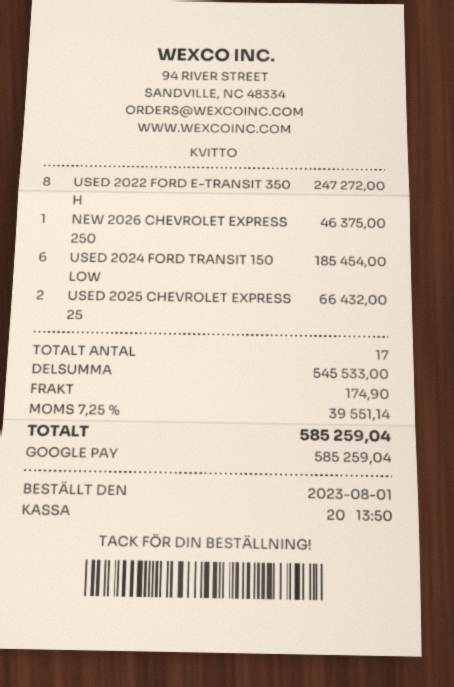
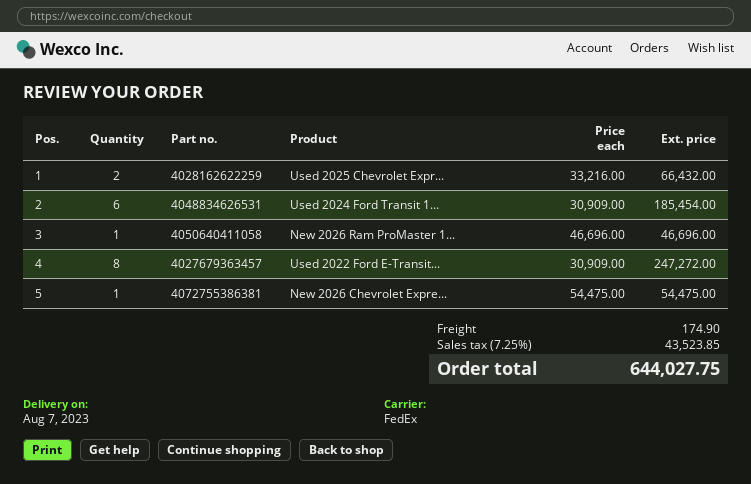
NEW 2026 CHEVROLET EXPRESS 250: 1 for 46375.00 -> 1 for 54475.00
New 2026 Ram ProMaster 1...: none -> 1 for 46696.00
tax: 7.25% = 39551.14 -> 7.25% = 43523.85
total: 585259.04 -> 644027.75

